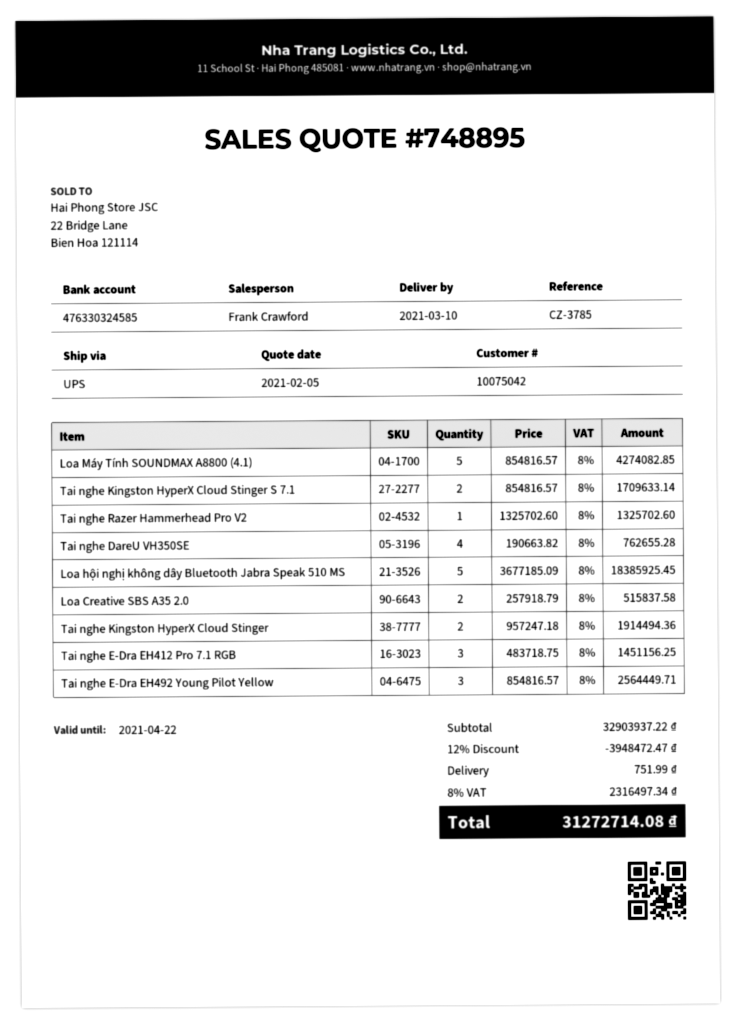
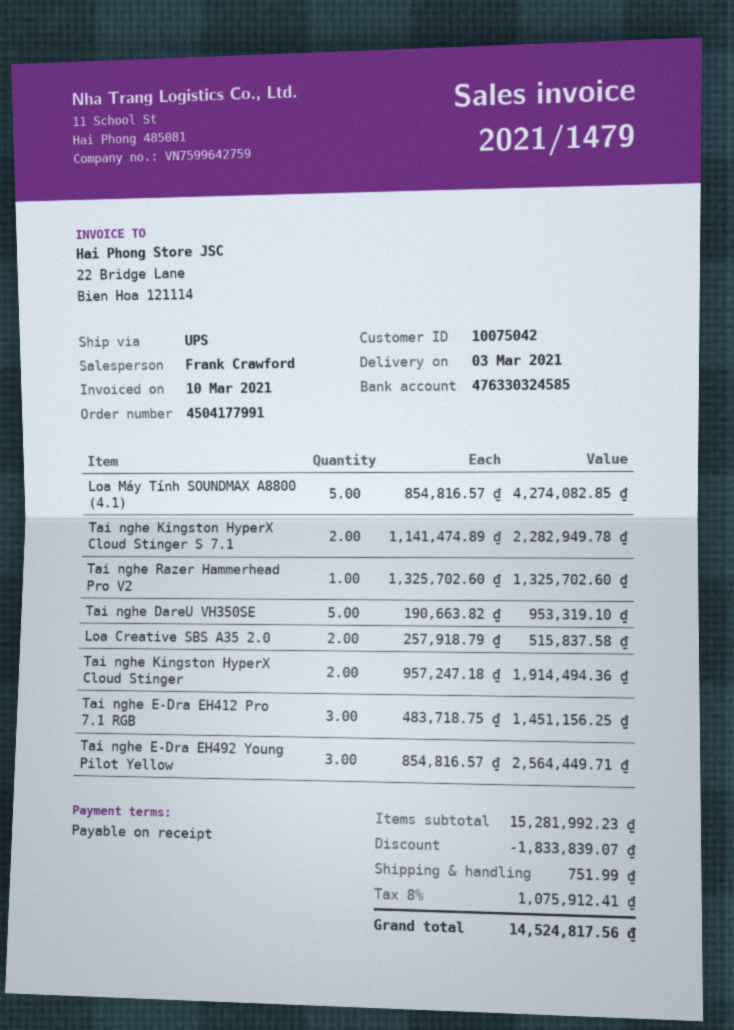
delivery date: 2021-03-10 -> 2021-03-03
Tai nghe Kingston HyperX Cloud Stinger S 7.1: 2 x 854816.57 = 1709633.14 -> 2 x 1141474.89 = 2282949.78
Tai nghe DareU VH350SE: 4 x 190663.82 = 762655.28 -> 5 x 190663.82 = 953319.10
Loa hội nghị không dây Bluetooth Jabra Speak 510 MS: 5 x 3677185.09 = 18385925.45 -> none
subtotal: 32903937.22 -> 15281992.23
discount: 3948472.47 -> 1833839.07
tax: 8% = 2316497.34 -> 8% = 1075912.41
total: 31272714.08 -> 14524817.56

